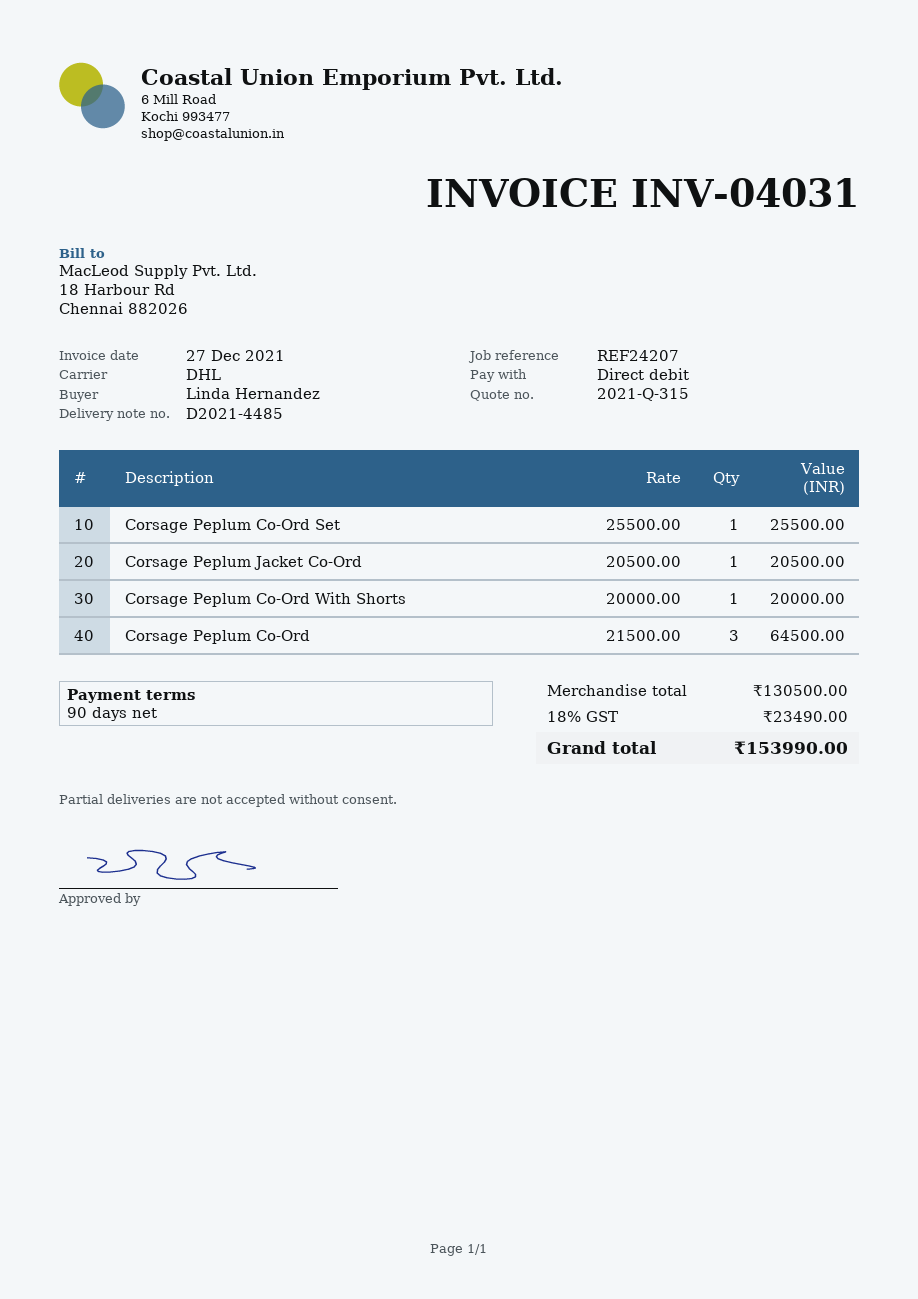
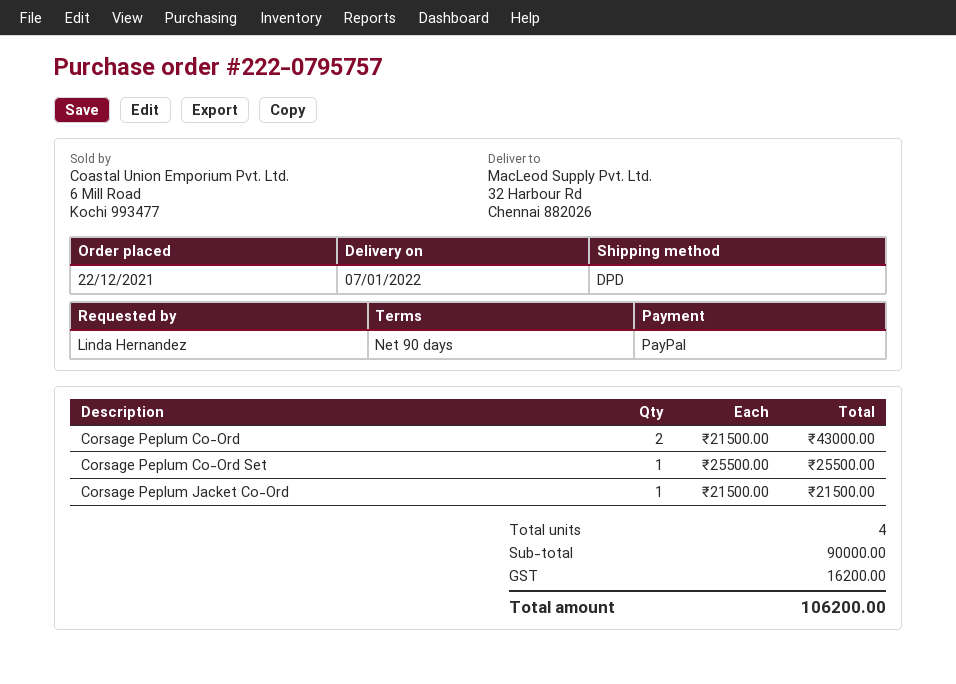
payment method: direct debit -> PayPal
shipping method: DHL -> DPD
Corsage Peplum Jacket Co-Ord: 1 x 20500.00 = 20500.00 -> 1 x 21500.00 = 21500.00
Corsage Peplum Co-Ord With Shorts: 1 x 20000.00 = 20000.00 -> none
Corsage Peplum Co-Ord: 3 x 21500.00 = 64500.00 -> 2 x 21500.00 = 43000.00
subtotal: 130500.00 -> 90000.00
tax: 23490.00 -> 16200.00
total: 153990.00 -> 106200.00

